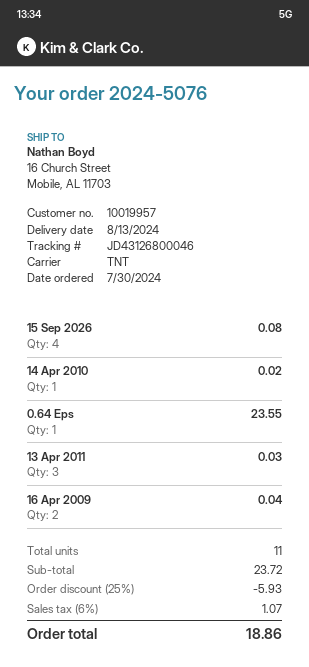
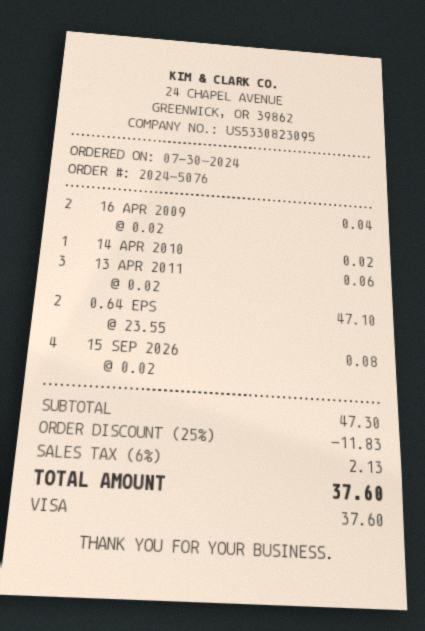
0.64 Eps: 1 for 23.55 -> 2 for 47.10
13 Apr 2011: 3 for 0.03 -> 3 for 0.06
subtotal: 23.72 -> 47.30
discount: 25% = 5.93 -> 25% = 11.83
tax: 6% = 1.07 -> 6% = 2.13
total: 18.86 -> 37.60

